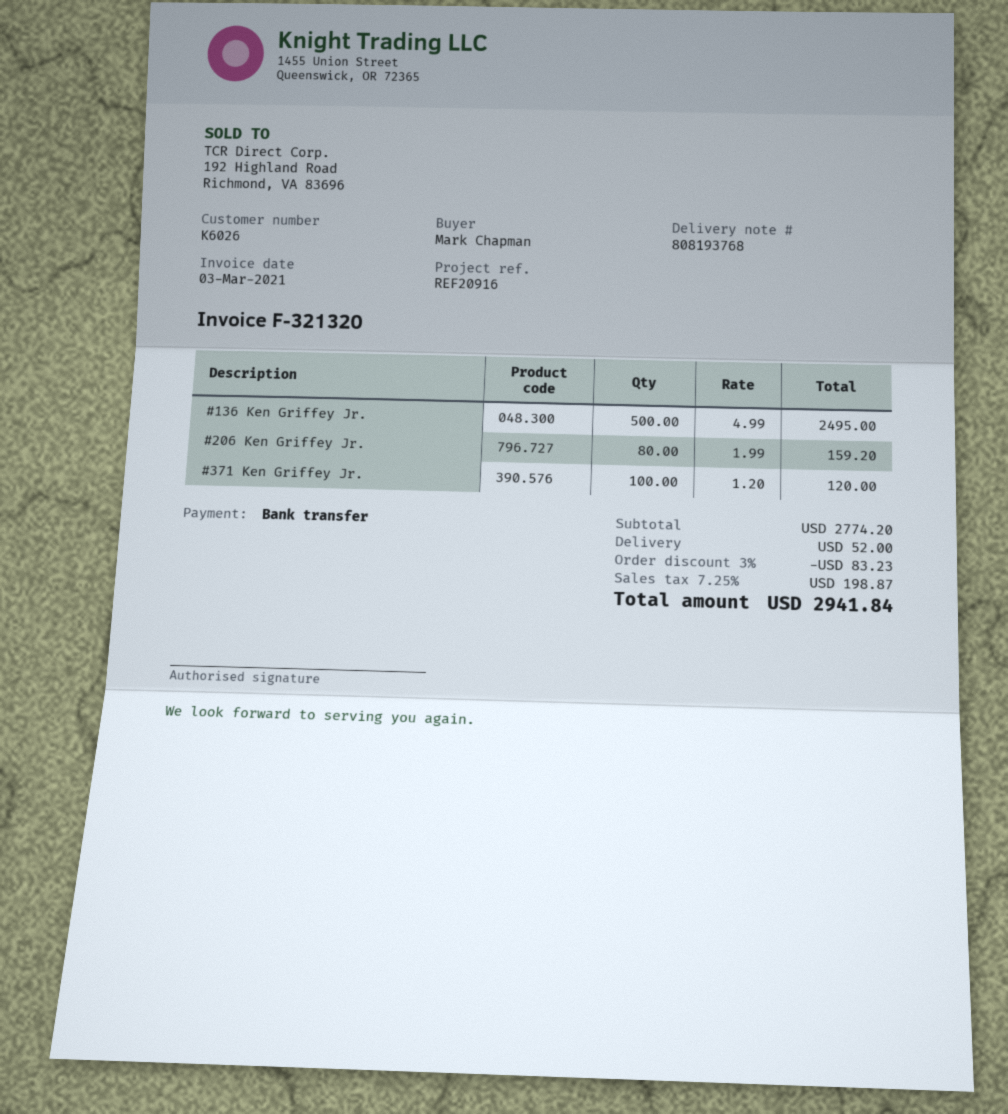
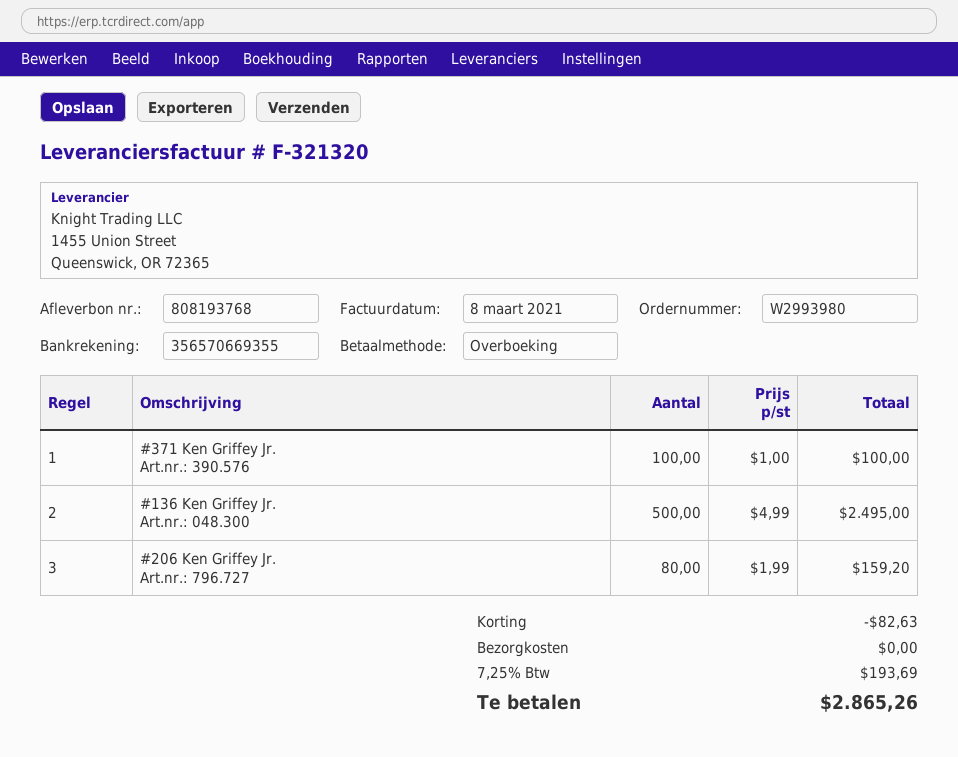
invoice date: 2021-03-03 -> 2021-03-08
#371 Ken Griffey Jr.: 100 x 1.20 = 120.00 -> 100 x 1.00 = 100.00
discount: 83.23 -> 82.63
shipping: 52.00 -> 0.00
tax: 7.25% = 198.87 -> 7.25% = 193.69
total: 2941.84 -> 2865.26

